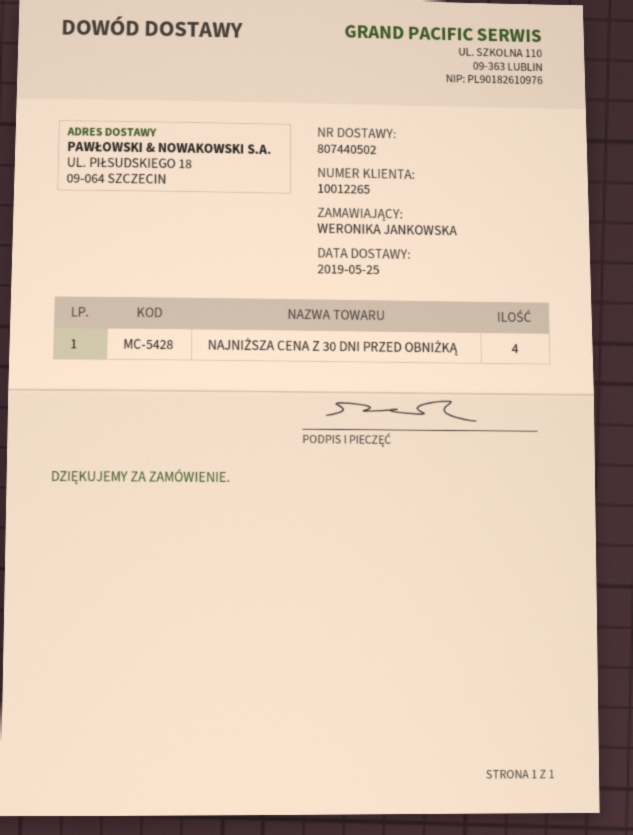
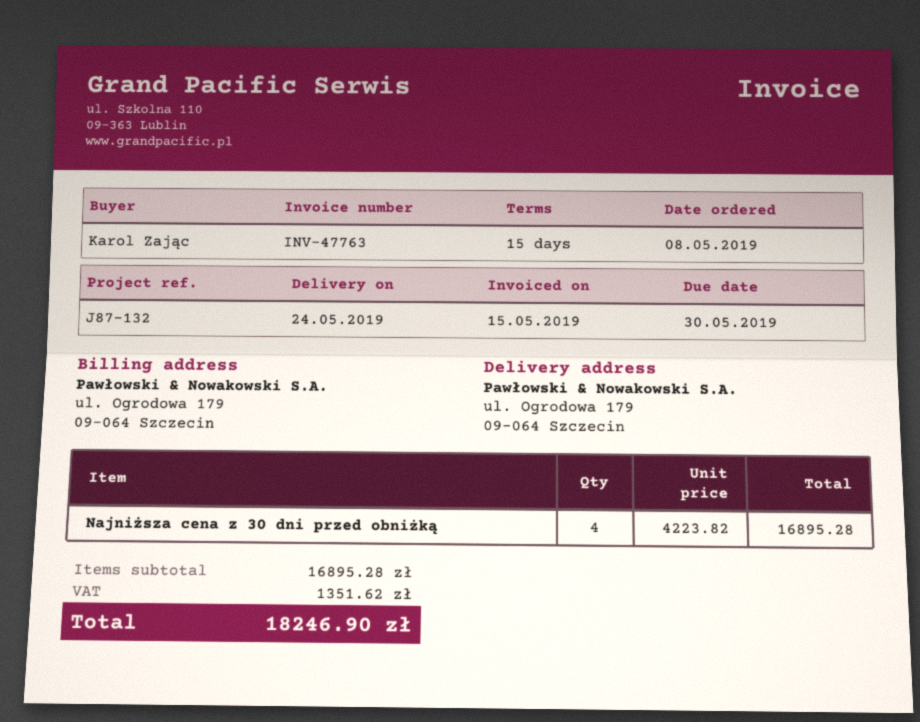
delivery date: 2019-05-25 -> 2019-05-24
ordered by: WERONIKA JANKOWSKA -> Karol Zając
ship to: UL. PIŁSUDSKIEGO 18, 09-064 SZCZECIN -> ul. Ogrodowa 179, 09-064 Szczecin

